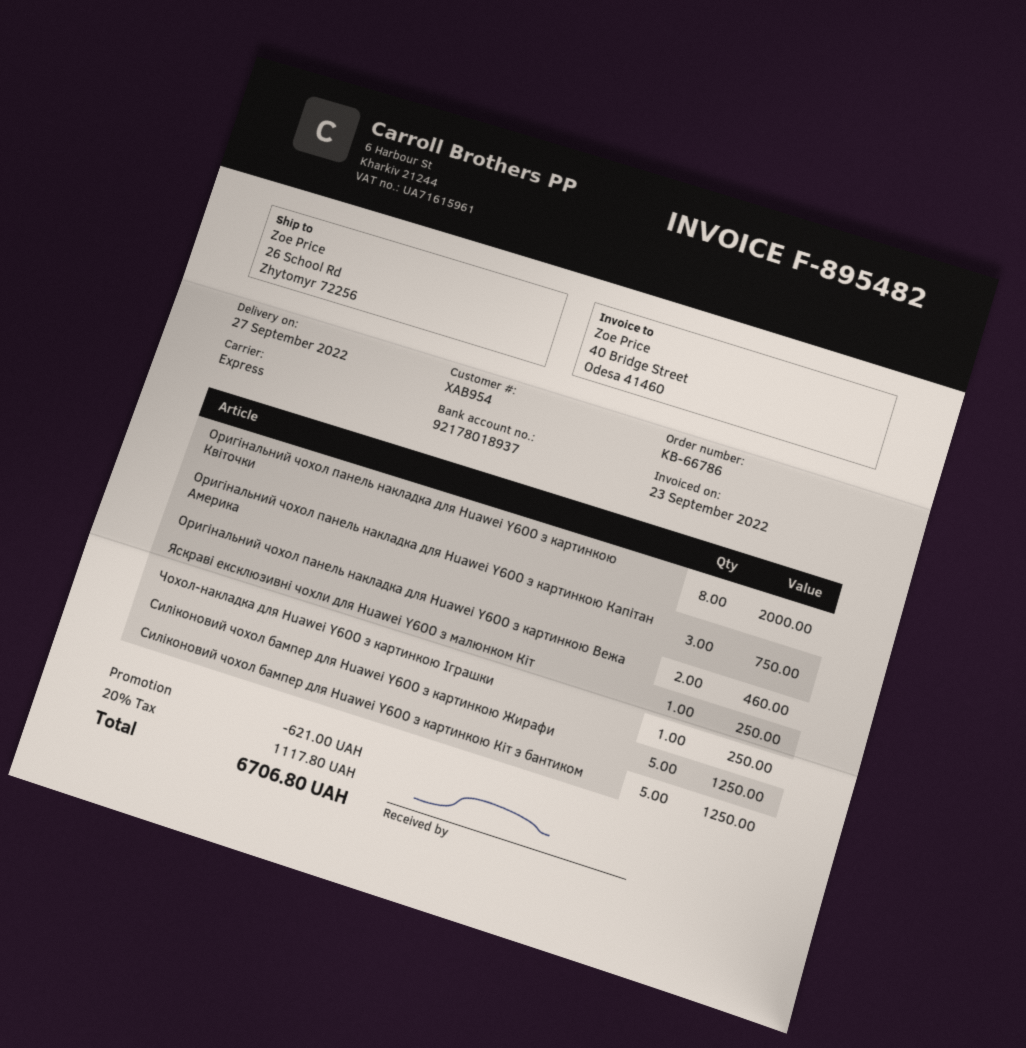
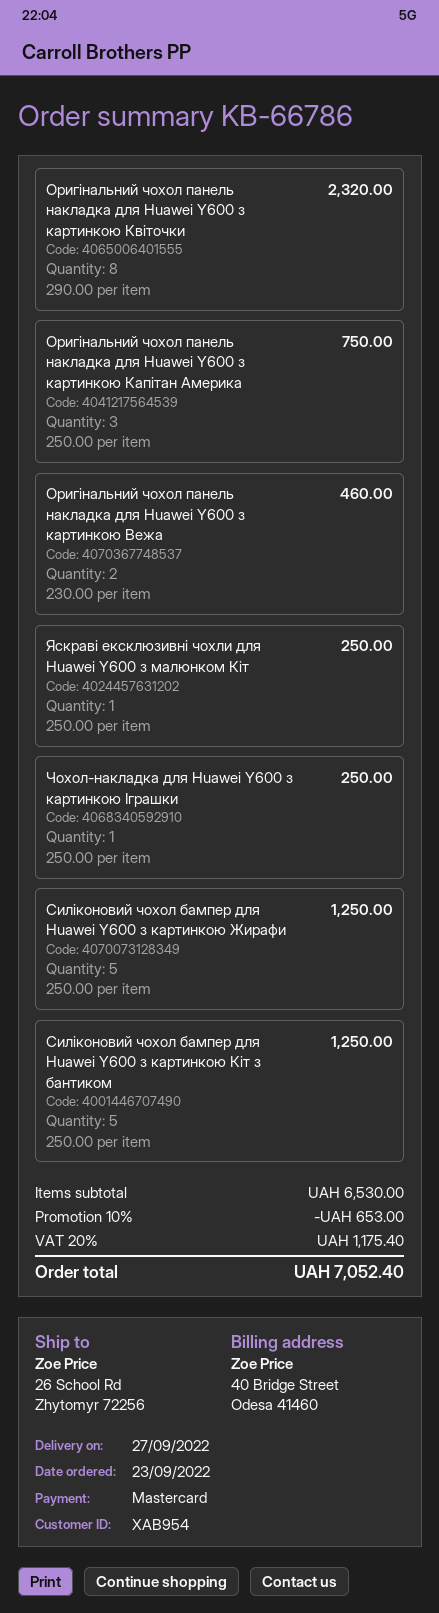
Оригінальний чохол панель накладка для Huawei Y600 з картинкою Квіточки: 8 for 2000.00 -> 8 for 2320.00
discount: 621.00 -> 653.00
tax: 20% = 1117.80 -> 20% = 1175.40
total: 6706.80 -> 7052.40

